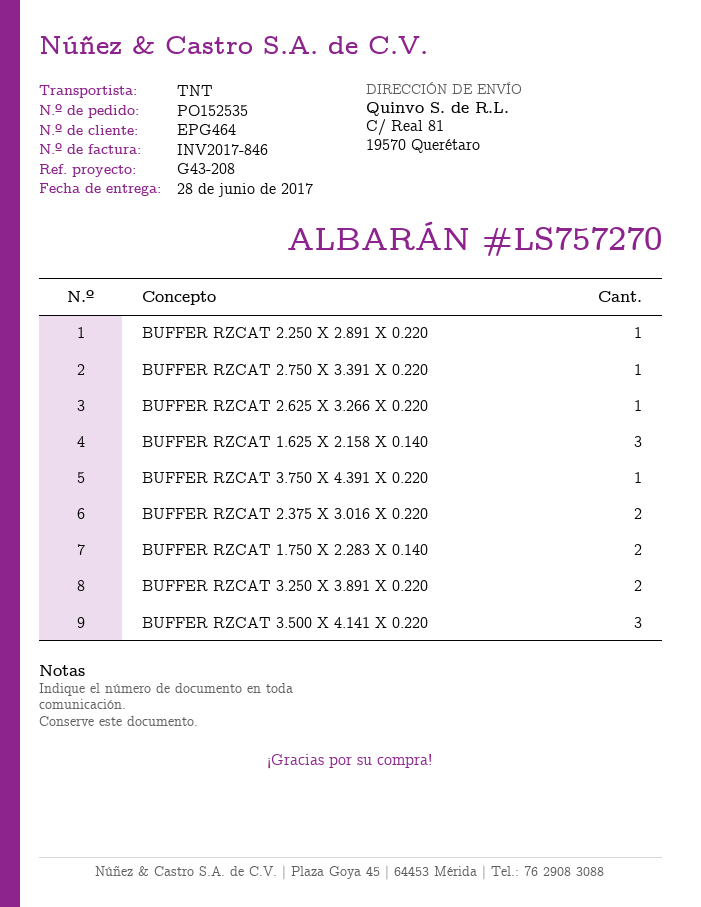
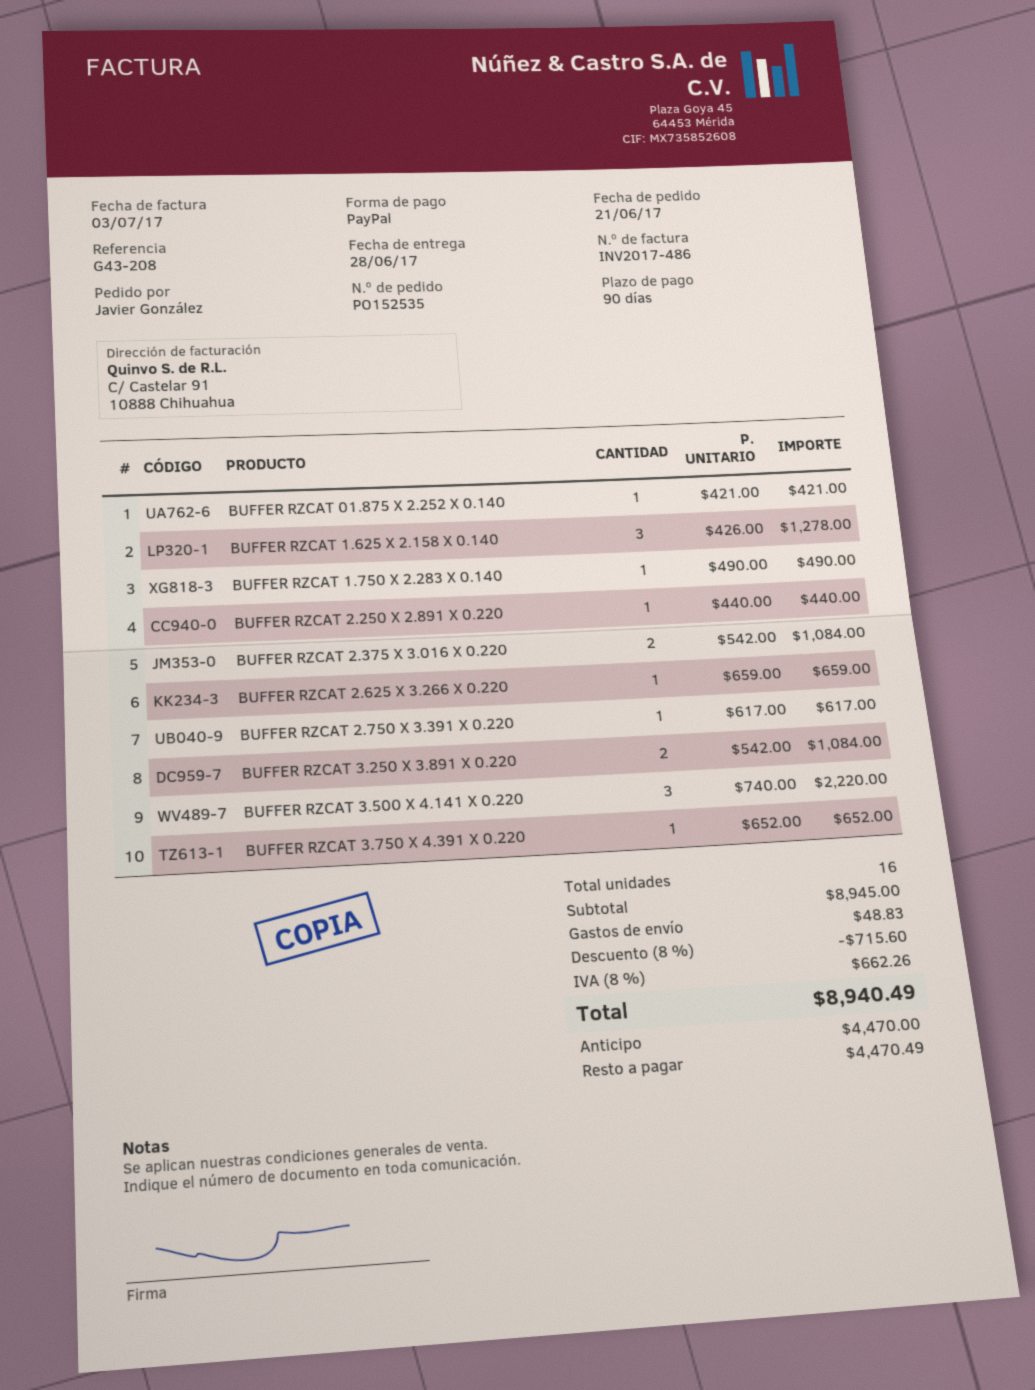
invoice number: INV2017-846 -> INV2017-486
BUFFER RZCAT 1.750 X 2.283 X 0.140: 2 -> 1
BUFFER RZCAT 01.875 X 2.252 X 0.140: none -> 1

